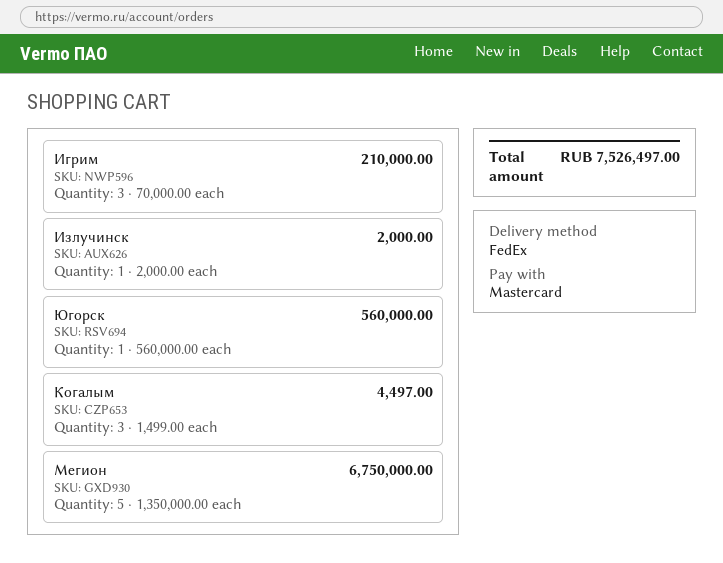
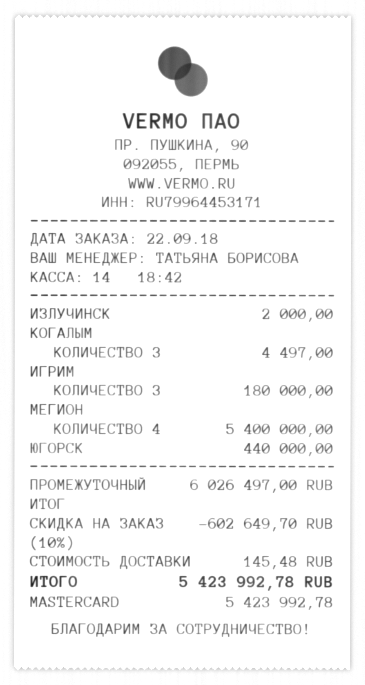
Игрим: 3 for 210000.00 -> 3 for 180000.00
Югорск: 1 for 560000.00 -> 1 for 440000.00
Мегион: 5 for 6750000.00 -> 4 for 5400000.00
discount: none -> 10% = 602649.70
shipping: none -> 145.48
total: 7526497.00 -> 5423992.78

